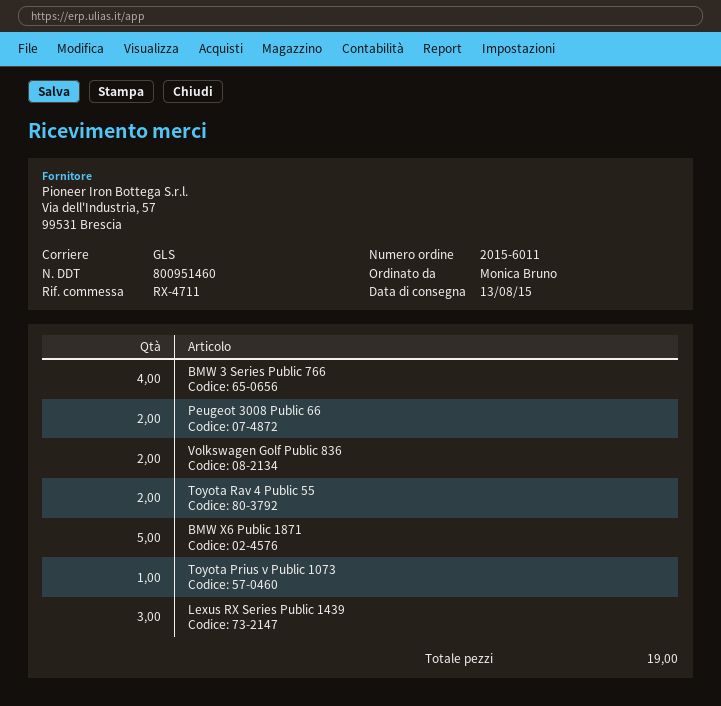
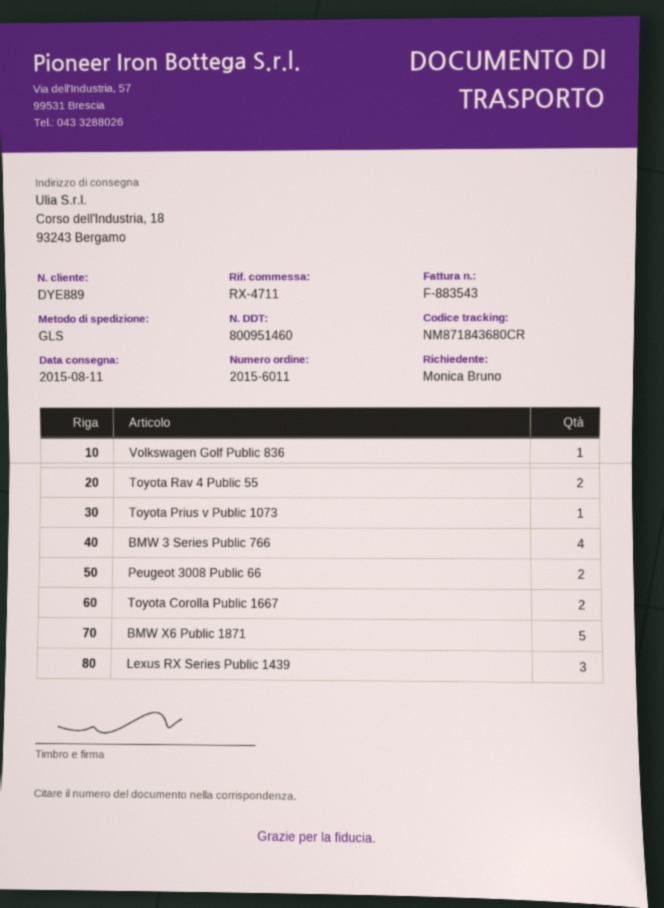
delivery date: 2015-08-13 -> 2015-08-11
Volkswagen Golf Public 836: 2 -> 1
Toyota Corolla Public 1667: none -> 2

